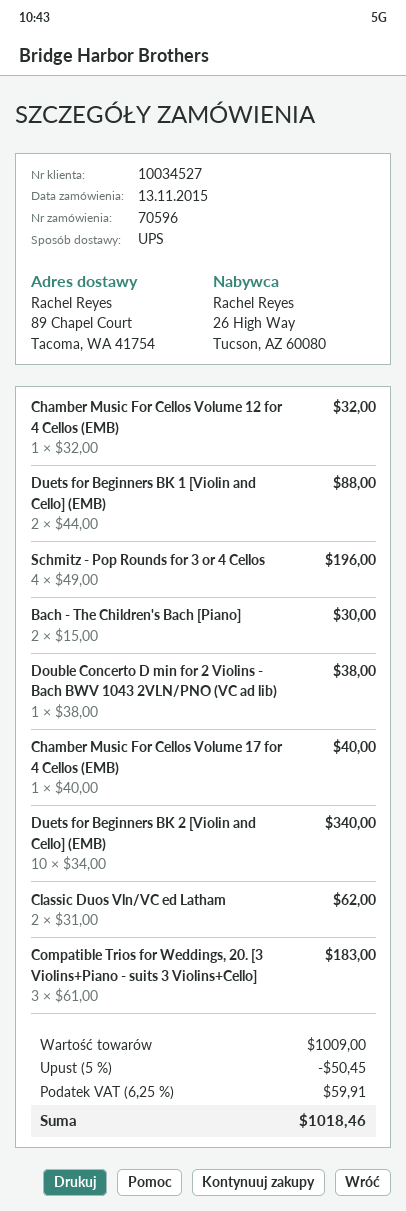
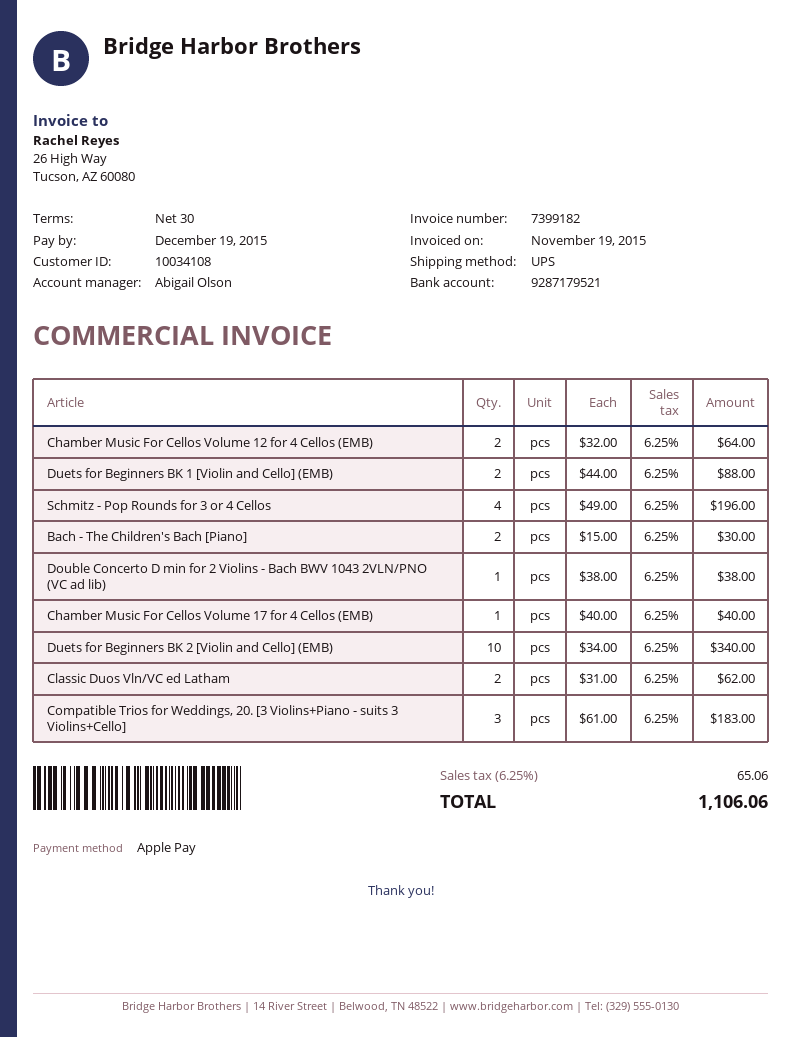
customer number: 10034527 -> 10034108
Chamber Music For Cellos Volume 12 for 4 Cellos (EMB): 1 x 32.00 = 32.00 -> 2 x 32.00 = 64.00
discount: 5% = 50.45 -> none
tax: 6.25% = 59.91 -> 6.25% = 65.06
total: 1018.46 -> 1106.06

